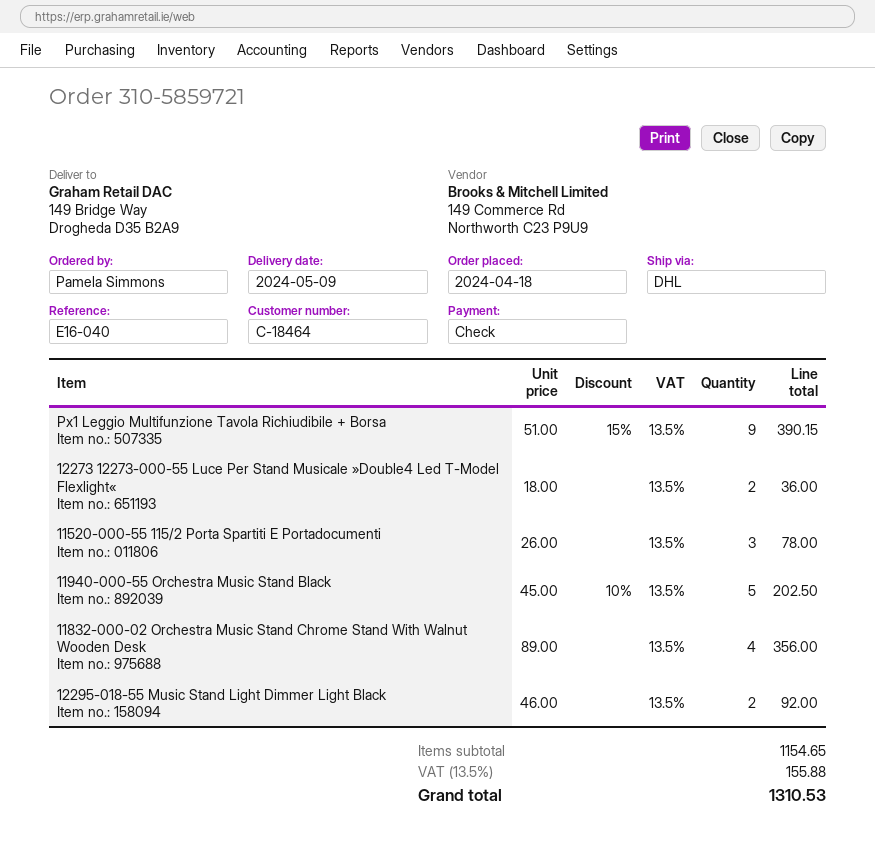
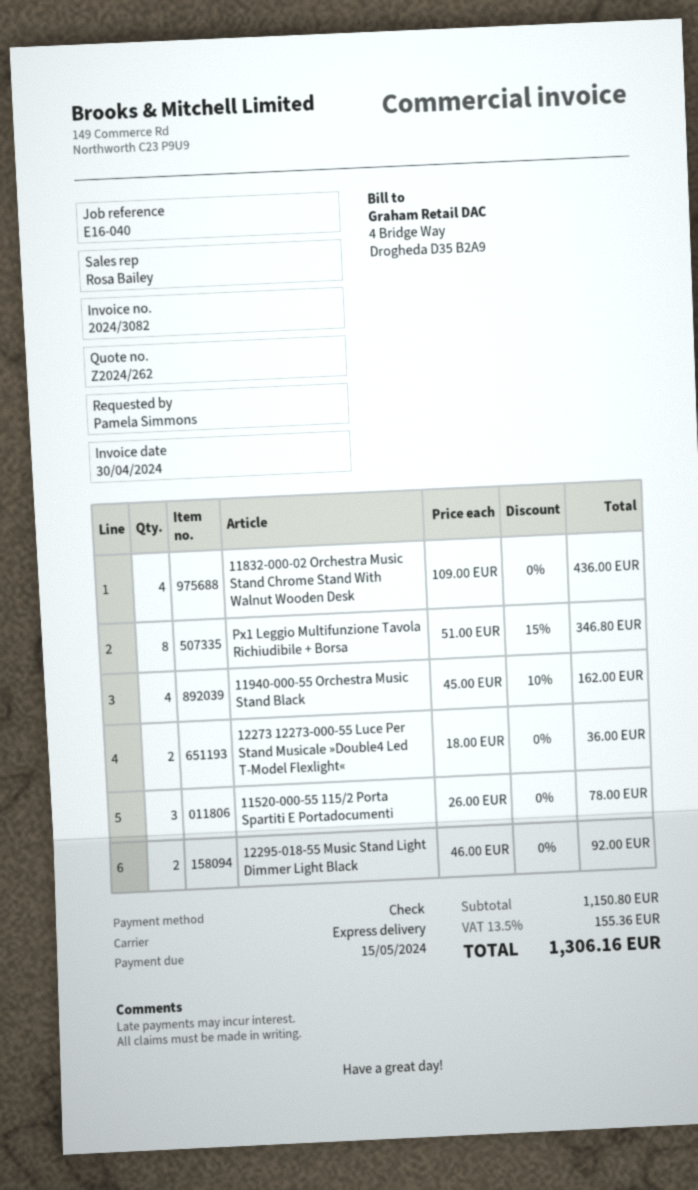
shipping method: DHL -> express
Px1 Leggio Multifunzione Tavola Richiudibile + Borsa: 9 x 51.00 - 15% = 390.15 -> 8 x 51.00 - 15% = 346.80
11940-000-55 Orchestra Music Stand Black: 5 x 45.00 - 10% = 202.50 -> 4 x 45.00 - 10% = 162.00
11832-000-02 Orchestra Music Stand Chrome Stand With Walnut Wooden Desk: 4 x 89.00 = 356.00 -> 4 x 109.00 = 436.00
subtotal: 1154.65 -> 1150.80
tax: 13.5% = 155.88 -> 13.5% = 155.36
total: 1310.53 -> 1306.16

